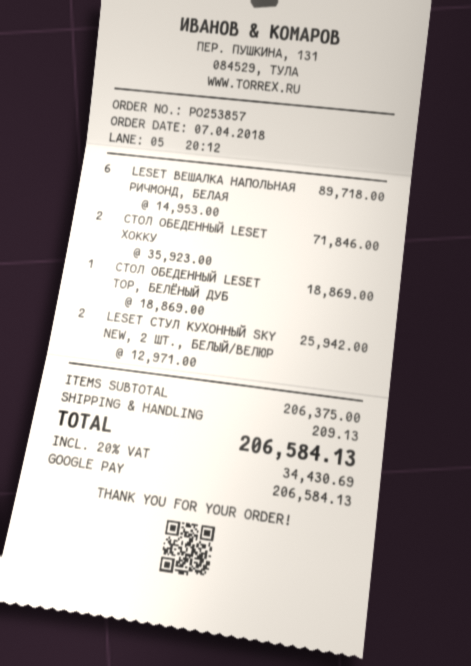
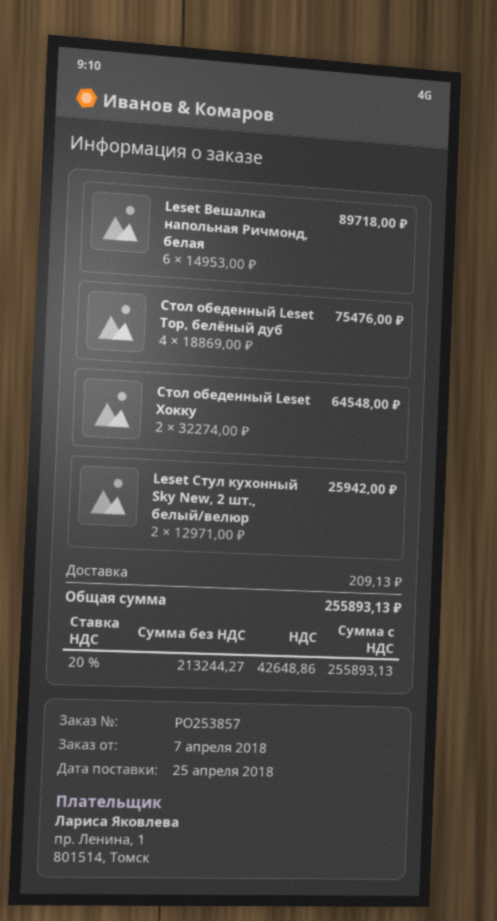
СТОЛ ОБЕДЕННЫЙ LESET ХОККУ: 2 x 35923.00 = 71846.00 -> 2 x 32274.00 = 64548.00
СТОЛ ОБЕДЕННЫЙ LESET ТОР, БЕЛЁНЫЙ ДУБ: 1 x 18869.00 = 18869.00 -> 4 x 18869.00 = 75476.00
tax: 20% = 34430.69 -> 20% = 42648.86
total: 206584.13 -> 255893.13

